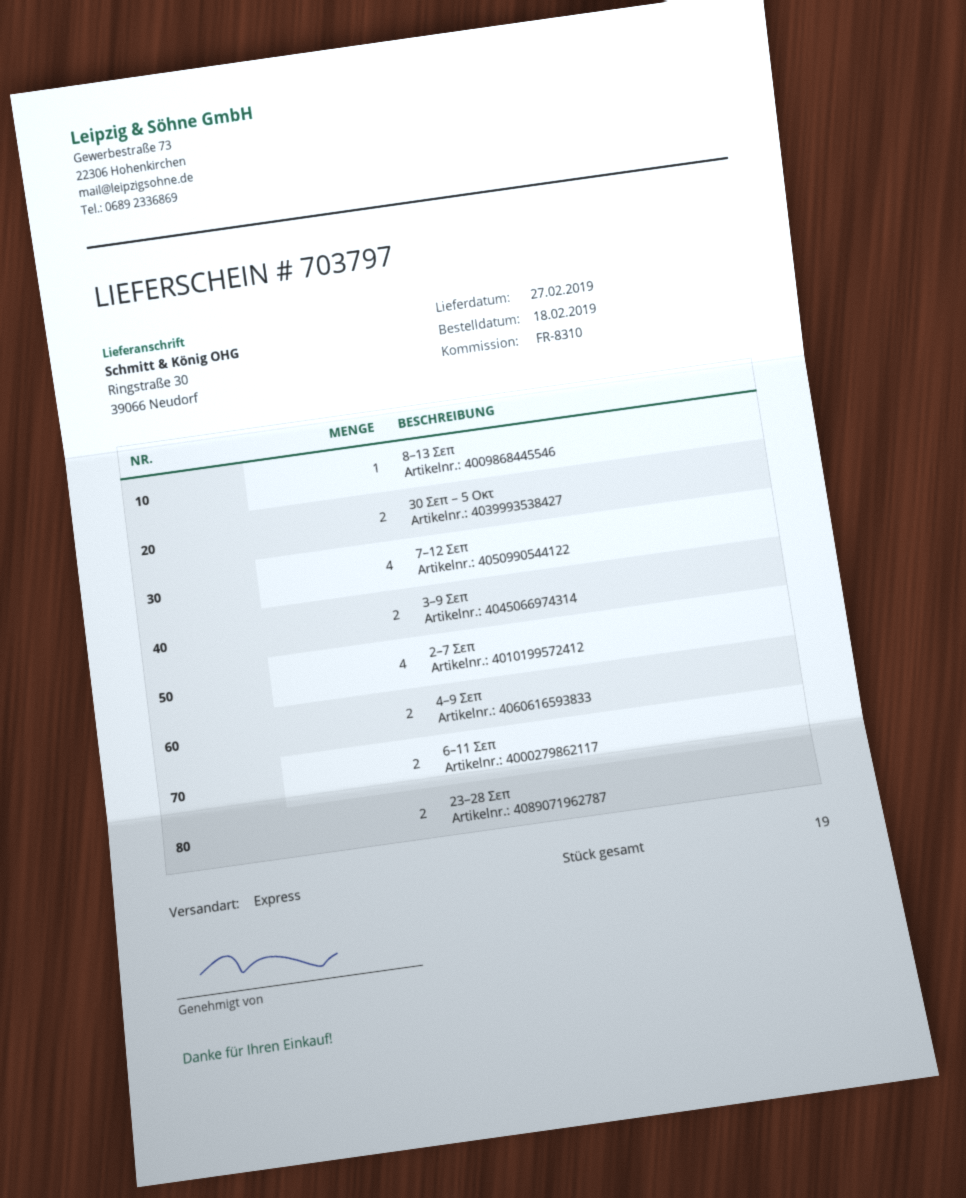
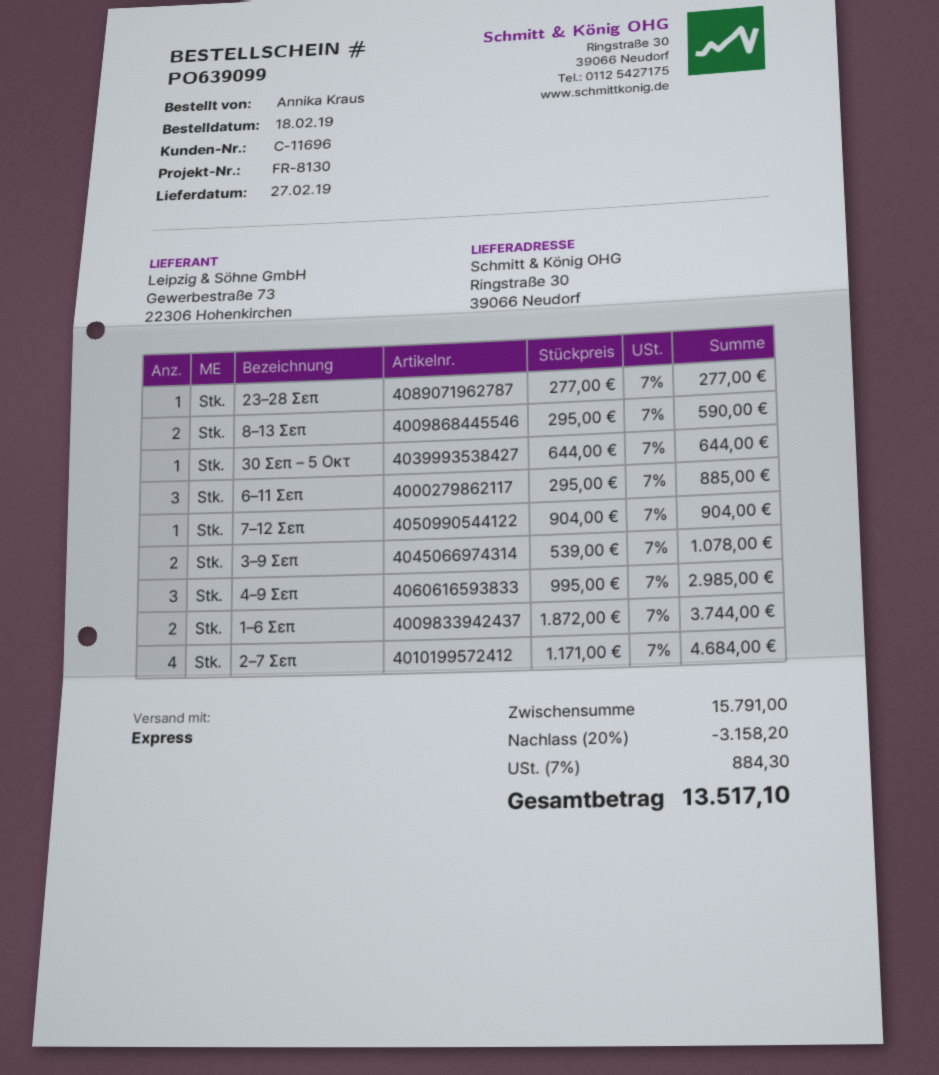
reference: FR-8310 -> FR-8130
8–13 Σεπ: 1 -> 2
30 Σεπ – 5 Οκτ: 2 -> 1
7–12 Σεπ: 4 -> 1
4–9 Σεπ: 2 -> 3
6–11 Σεπ: 2 -> 3
23–28 Σεπ: 2 -> 1
1–6 Σεπ: none -> 2

